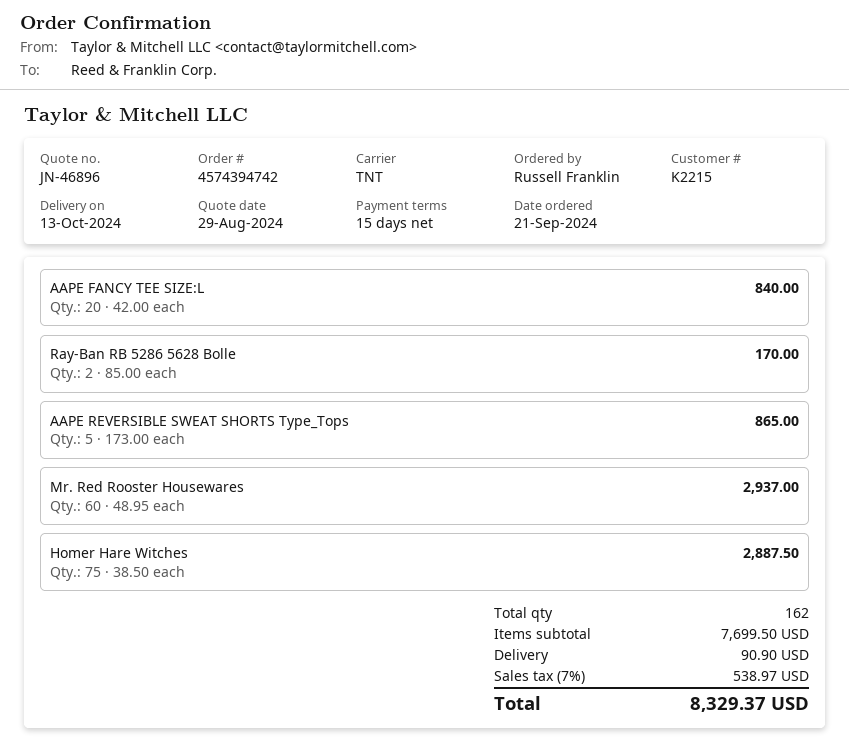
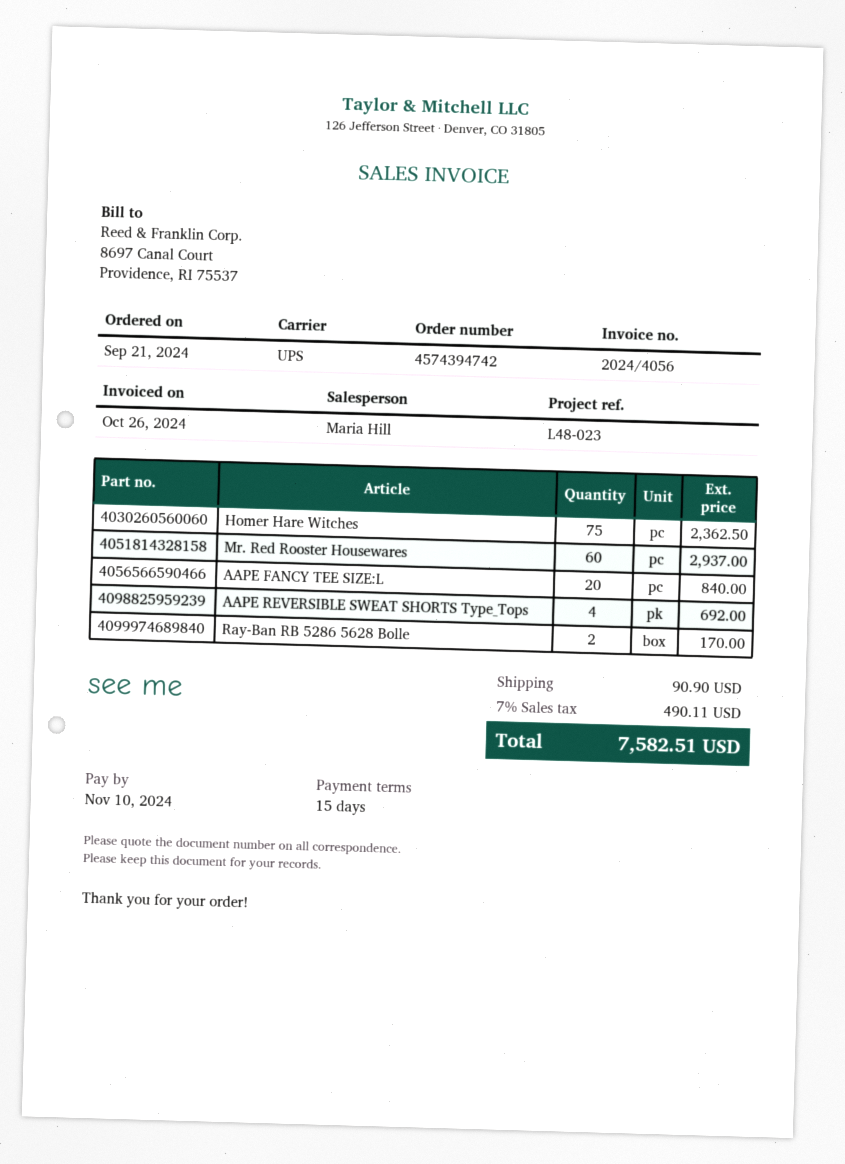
shipping method: TNT -> UPS
AAPE REVERSIBLE SWEAT SHORTS Type_Tops: 5 for 865.00 -> 4 for 692.00
Homer Hare Witches: 75 for 2887.50 -> 75 for 2362.50
tax: 7% = 538.97 -> 7% = 490.11
total: 8329.37 -> 7582.51

